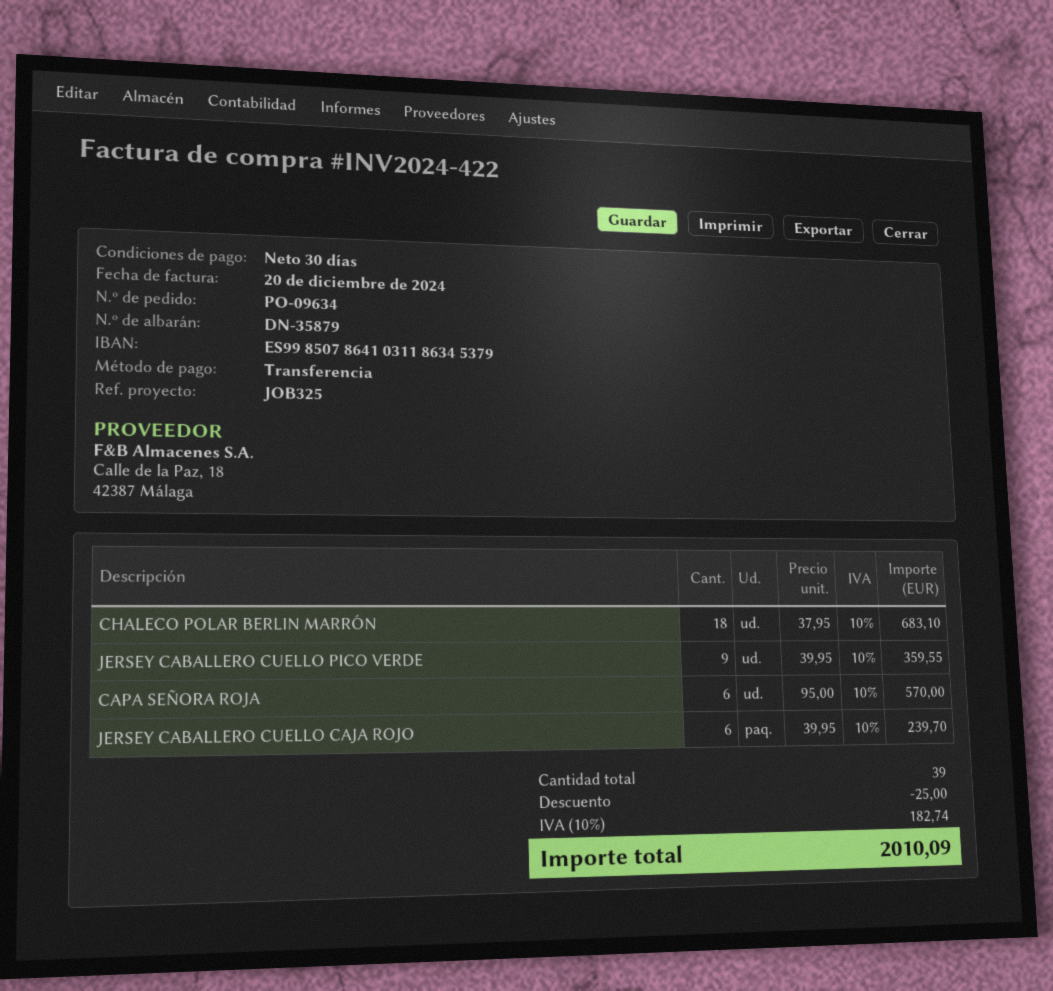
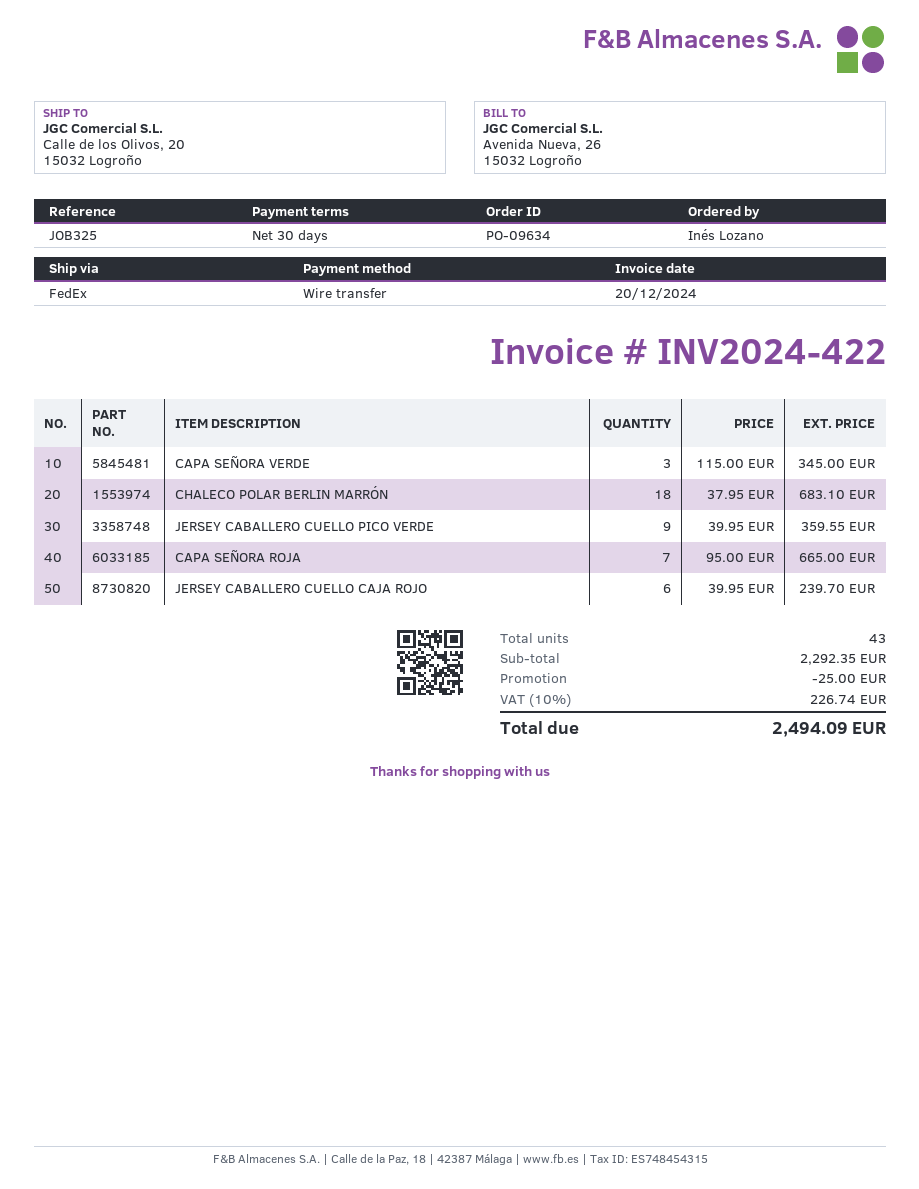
CAPA SEÑORA ROJA: 6 x 95.00 = 570.00 -> 7 x 95.00 = 665.00
CAPA SEÑORA VERDE: none -> 3 x 115.00 = 345.00
total quantity: 39 -> 43
tax: 10% = 182.74 -> 10% = 226.74
total: 2010.09 -> 2494.09

